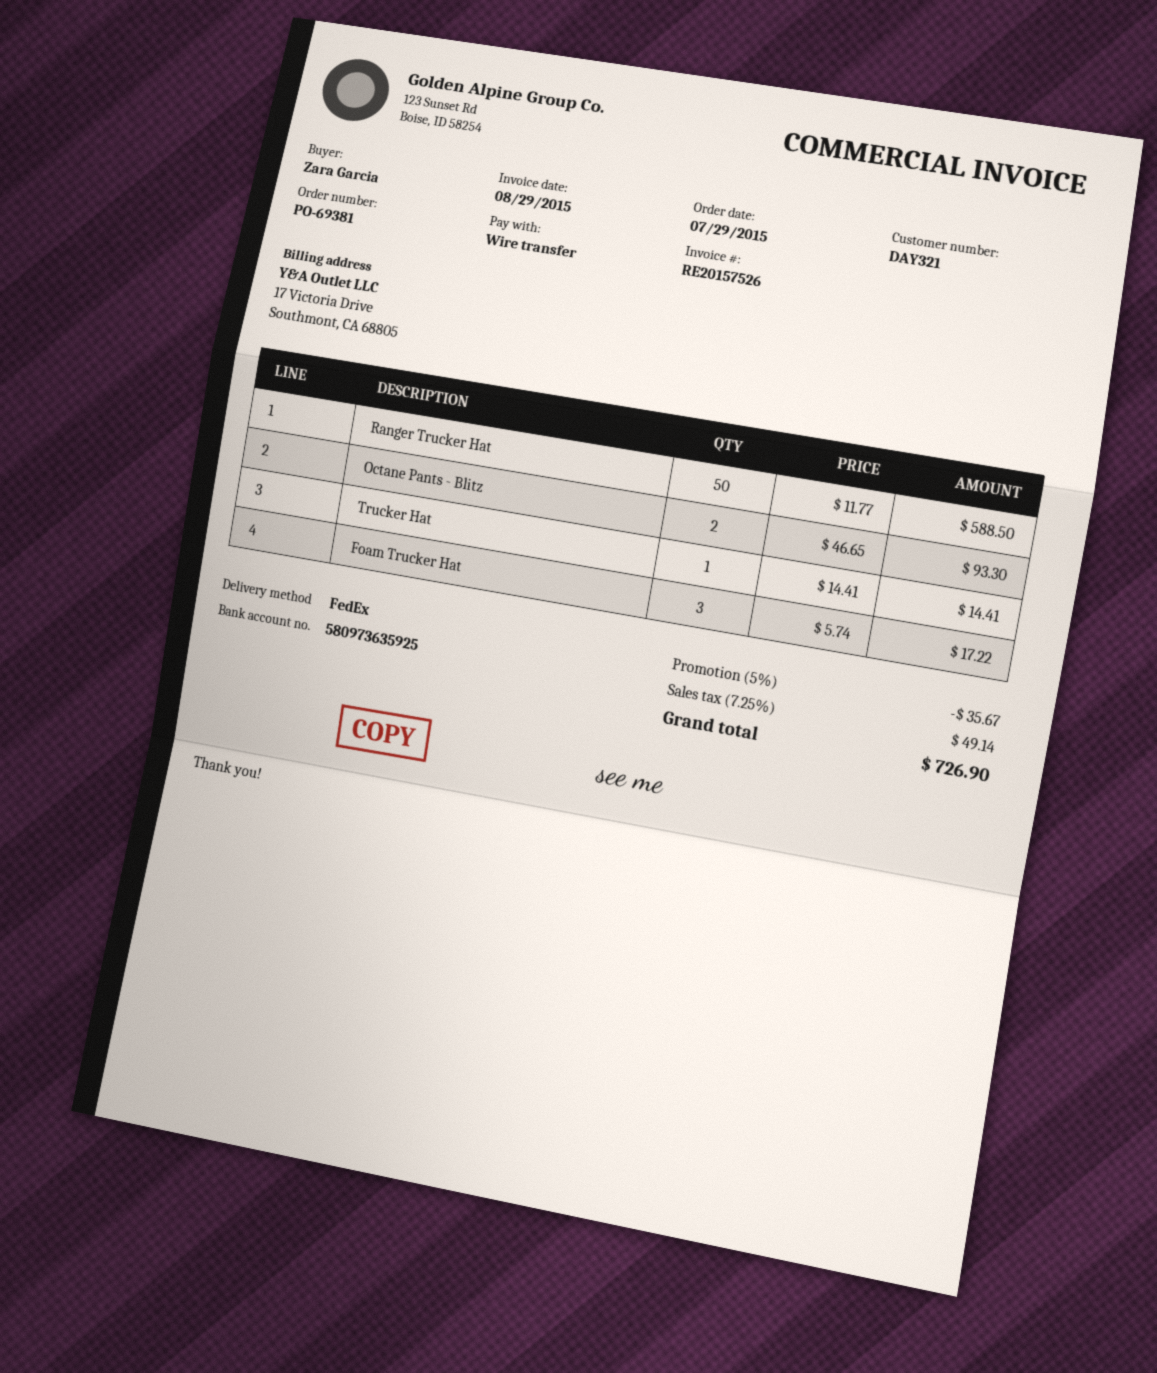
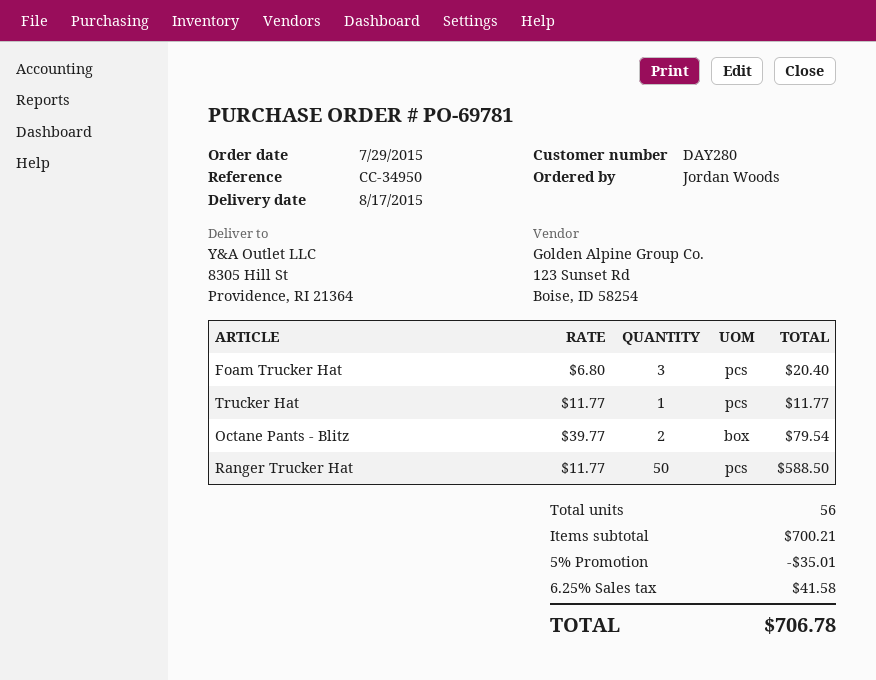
order number: PO-69381 -> PO-69781
customer number: DAY321 -> DAY280
ordered by: Zara Garcia -> Jordan Woods
Octane Pants - Blitz: 2 x 46.65 = 93.30 -> 2 x 39.77 = 79.54
Trucker Hat: 1 x 14.41 = 14.41 -> 1 x 11.77 = 11.77
Foam Trucker Hat: 3 x 5.74 = 17.22 -> 3 x 6.80 = 20.40
discount: 5% = 35.67 -> 5% = 35.01
tax: 7.25% = 49.14 -> 6.25% = 41.58
total: 726.90 -> 706.78

